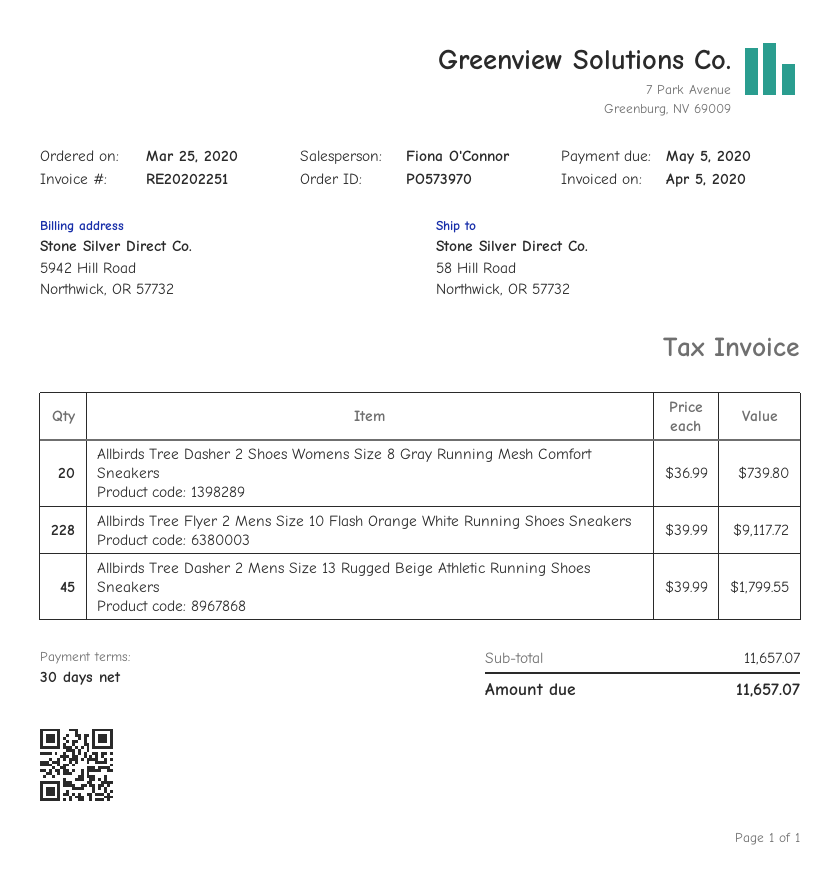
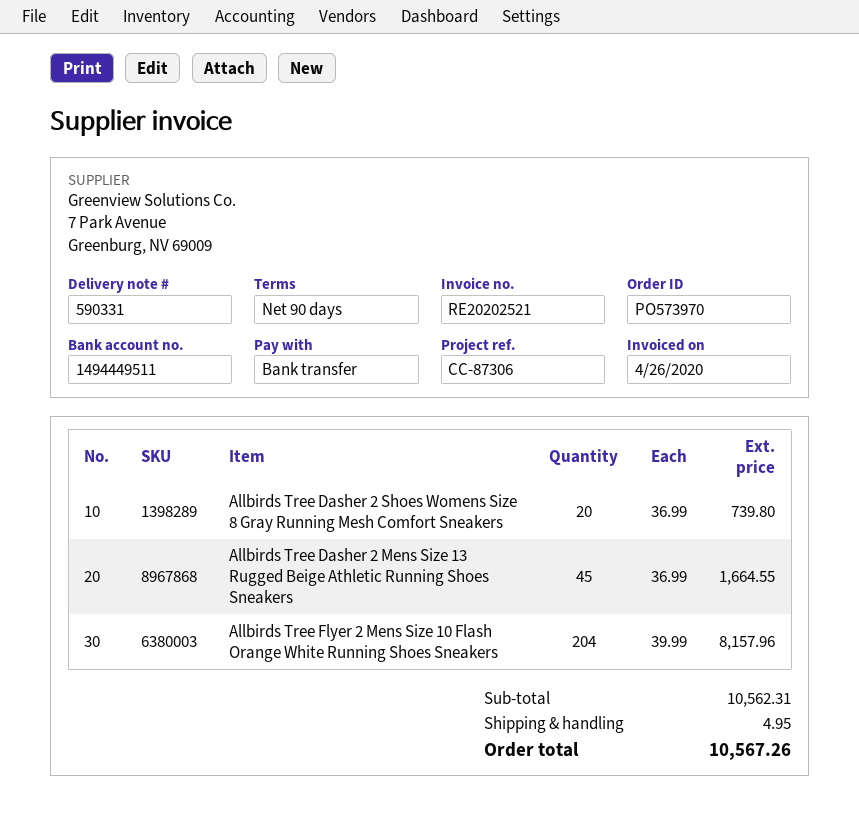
invoice number: RE20202251 -> RE20202521
invoice date: 2020-04-05 -> 2020-04-26
payment terms: 30 days -> 90 days
Allbirds Tree Flyer 2 Mens Size 10 Flash Orange White Running Shoes Sneakers: 228 x 39.99 = 9117.72 -> 204 x 39.99 = 8157.96
Allbirds Tree Dasher 2 Mens Size 13 Rugged Beige Athletic Running Shoes Sneakers: 45 x 39.99 = 1799.55 -> 45 x 36.99 = 1664.55
subtotal: 11657.07 -> 10562.31
shipping: none -> 4.95
total: 11657.07 -> 10567.26

